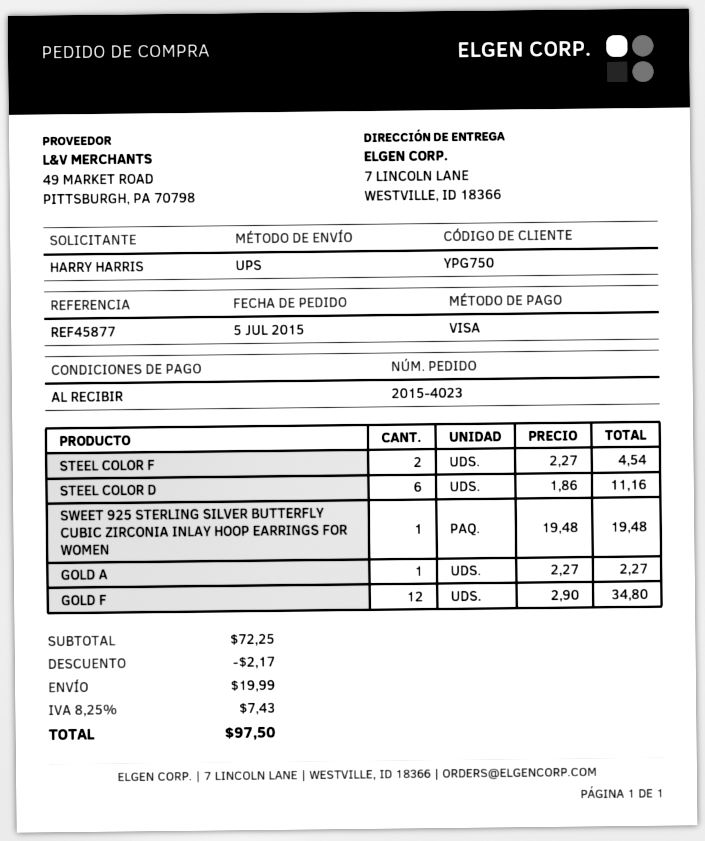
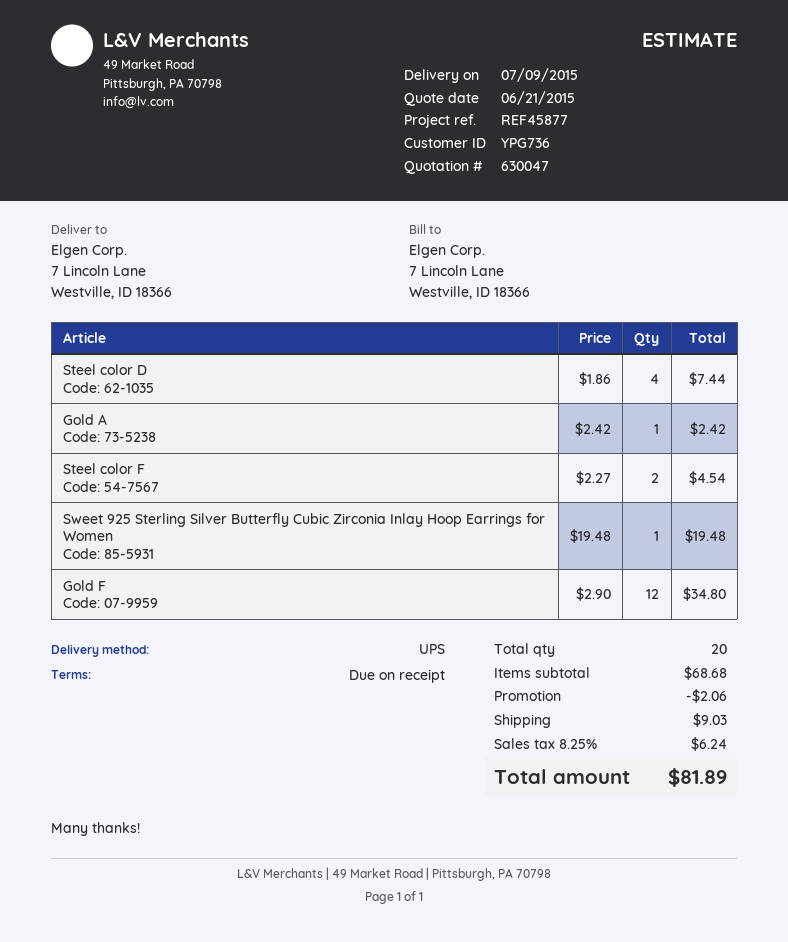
customer number: YPG750 -> YPG736
STEEL COLOR D: 6 x 1.86 = 11.16 -> 4 x 1.86 = 7.44
GOLD A: 1 x 2.27 = 2.27 -> 1 x 2.42 = 2.42
subtotal: 72.25 -> 68.68
discount: 2.17 -> 2.06
shipping: 19.99 -> 9.03
tax: 8.25% = 7.43 -> 8.25% = 6.24
total: 97.50 -> 81.89

